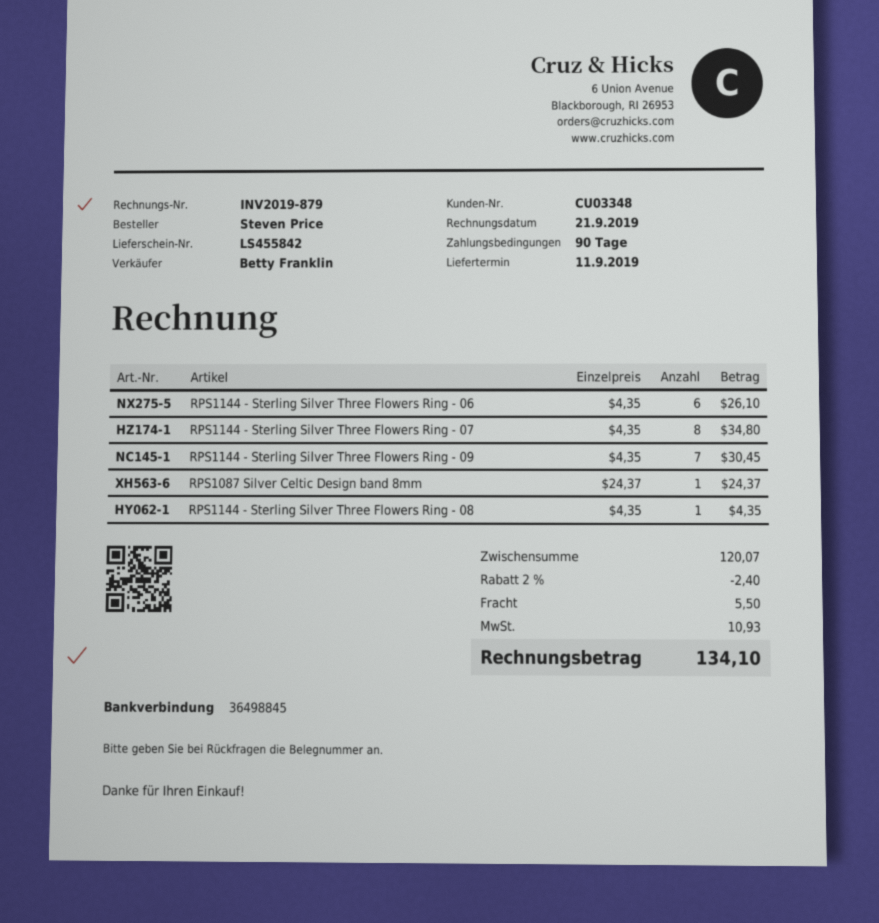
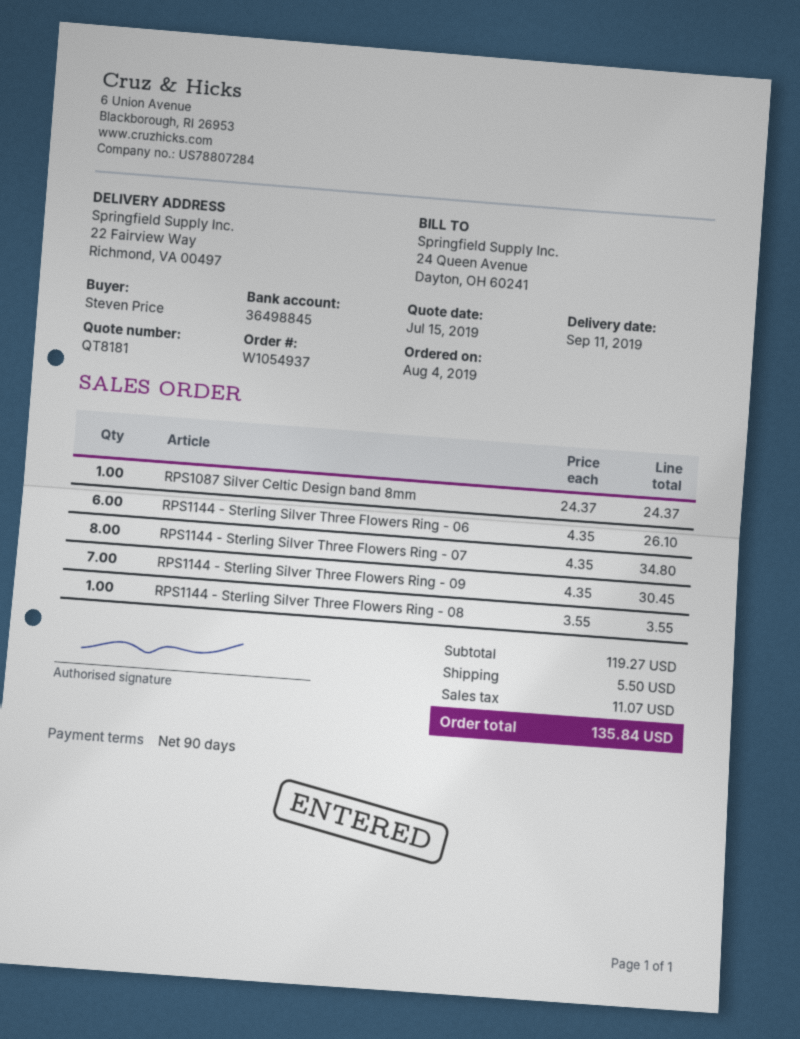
RPS1144 - Sterling Silver Three Flowers Ring - 08: 1 x 4.35 = 4.35 -> 1 x 3.55 = 3.55
subtotal: 120.07 -> 119.27
discount: 2% = 2.40 -> none
tax: 10.93 -> 11.07
total: 134.10 -> 135.84

